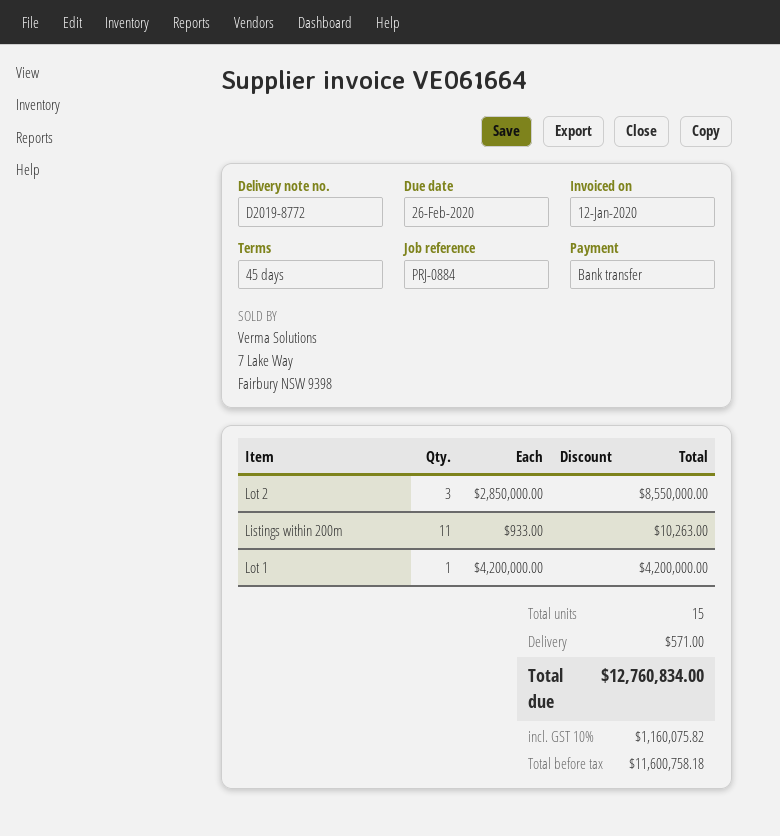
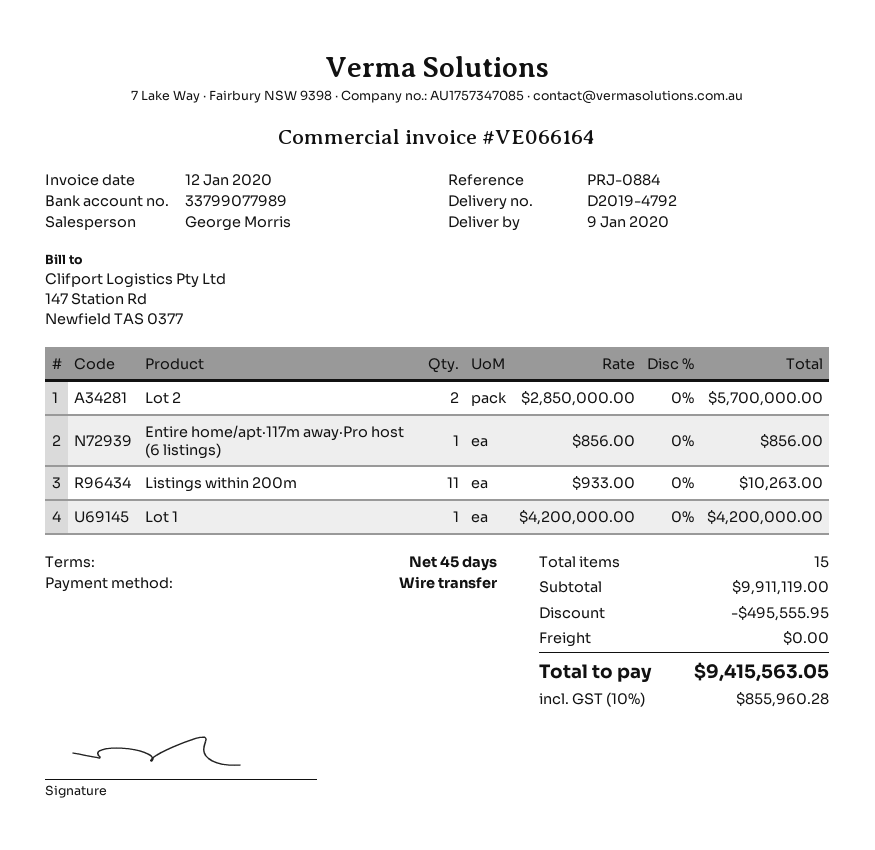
delivery note number: D2019-8772 -> D2019-4792
invoice number: VE061664 -> VE066164
Lot 2: 3 x 2850000.00 = 8550000.00 -> 2 x 2850000.00 = 5700000.00
Entire home/apt·117m away·Pro host (6 listings): none -> 1 x 856.00 = 856.00
discount: none -> 495555.95
shipping: 571.00 -> 0.00
tax: 10% = 1160075.82 -> 10% = 855960.28
total: 12760834.00 -> 9415563.05

